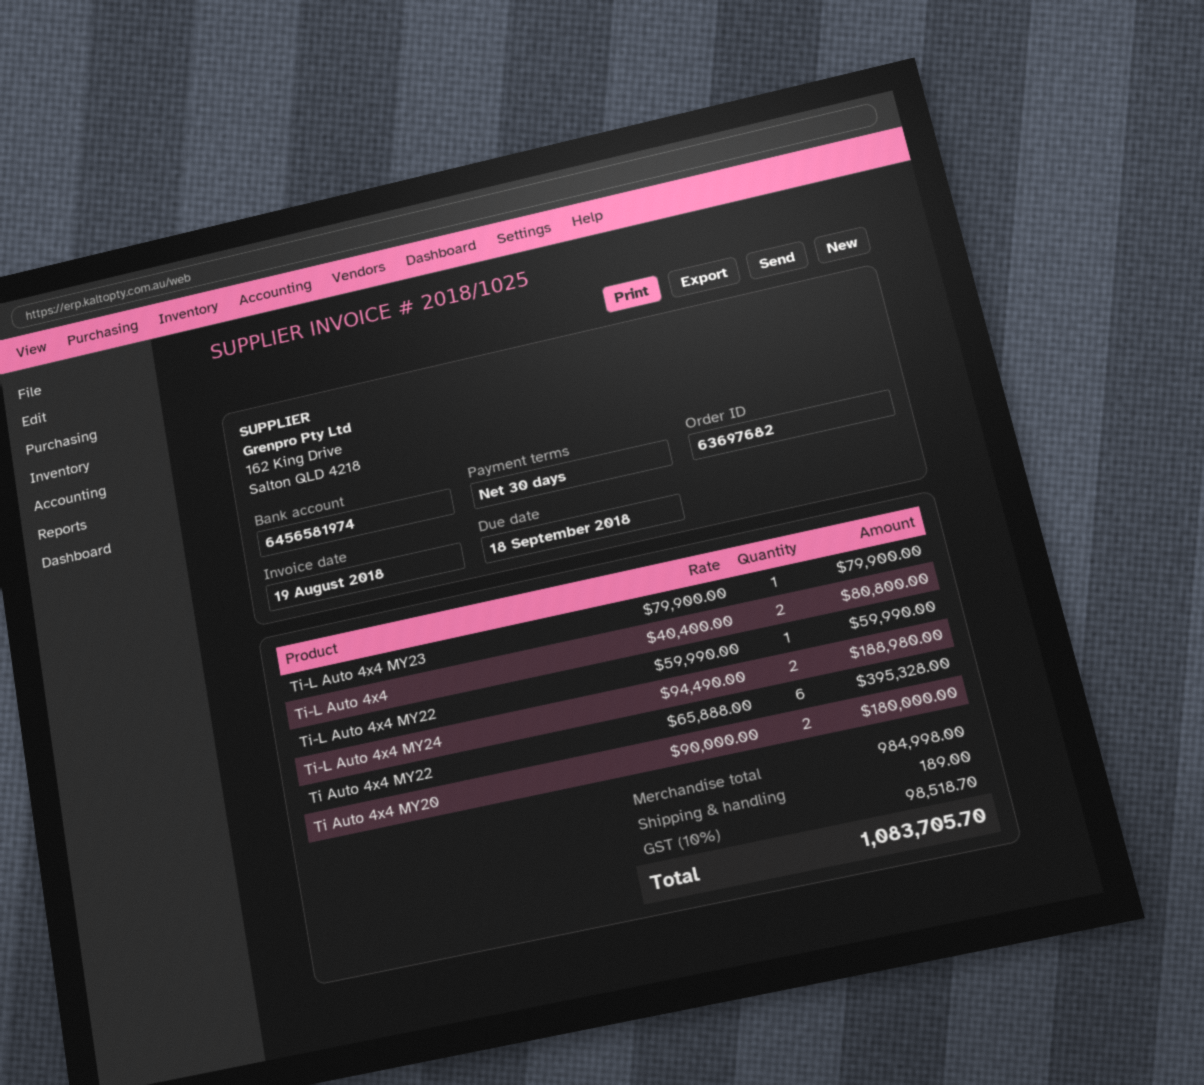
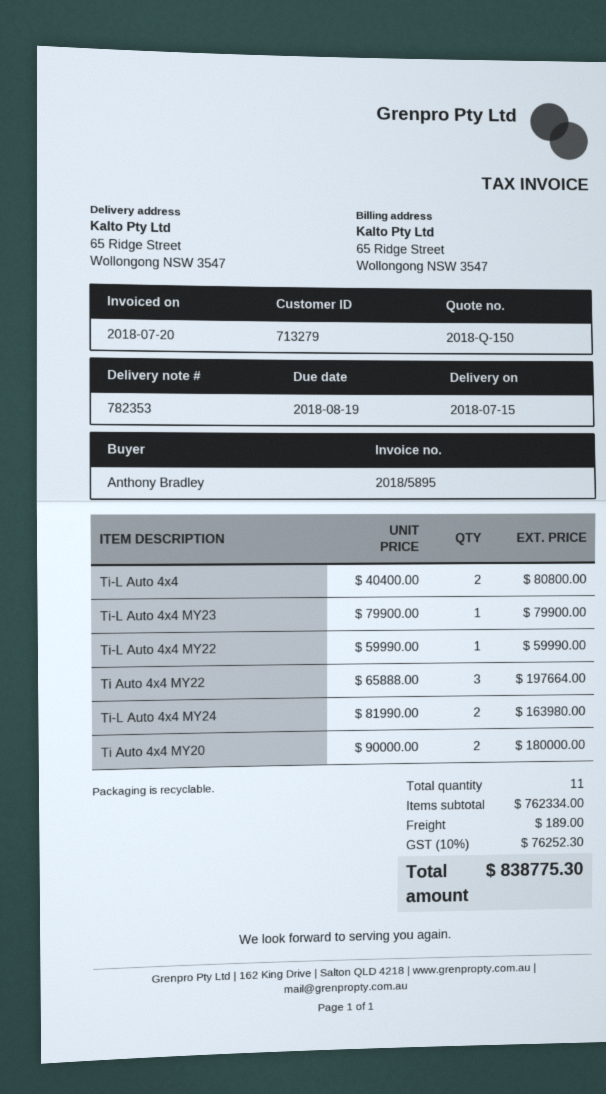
invoice number: 2018/1025 -> 2018/5895
invoice date: 2018-08-19 -> 2018-07-20
due date: 2018-09-18 -> 2018-08-19
Ti-L Auto 4x4 MY24: 2 x 94490.00 = 188980.00 -> 2 x 81990.00 = 163980.00
Ti Auto 4x4 MY22: 6 x 65888.00 = 395328.00 -> 3 x 65888.00 = 197664.00
subtotal: 984998.00 -> 762334.00
tax: 10% = 98518.70 -> 10% = 76252.30
total: 1083705.70 -> 838775.30

